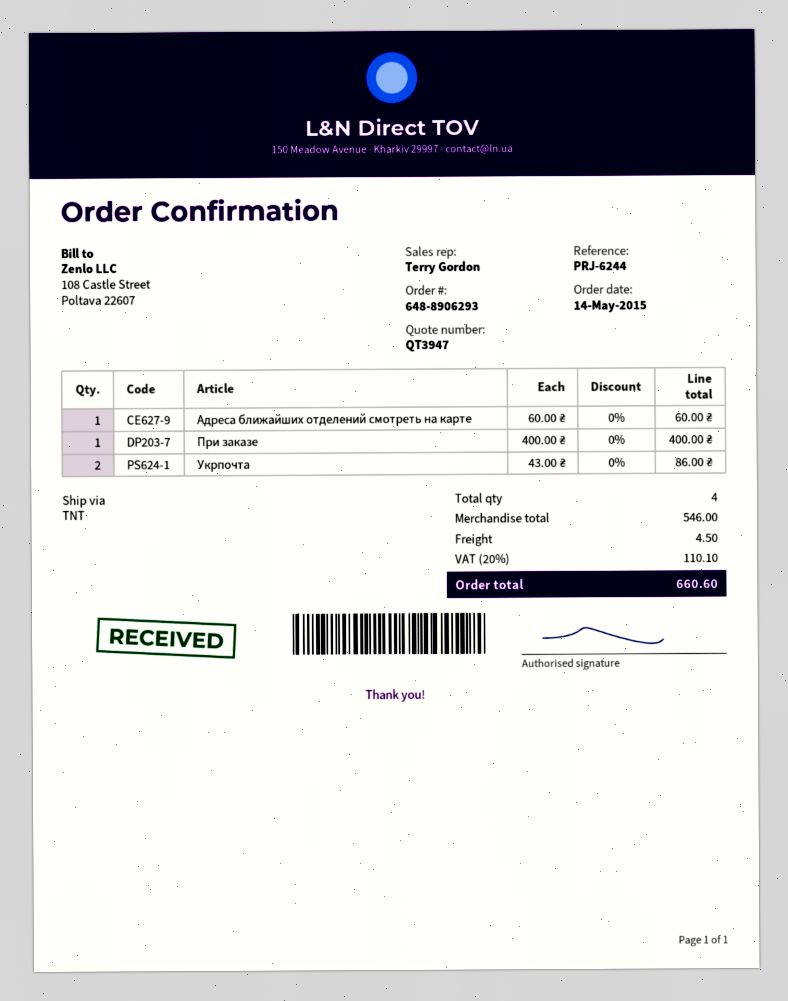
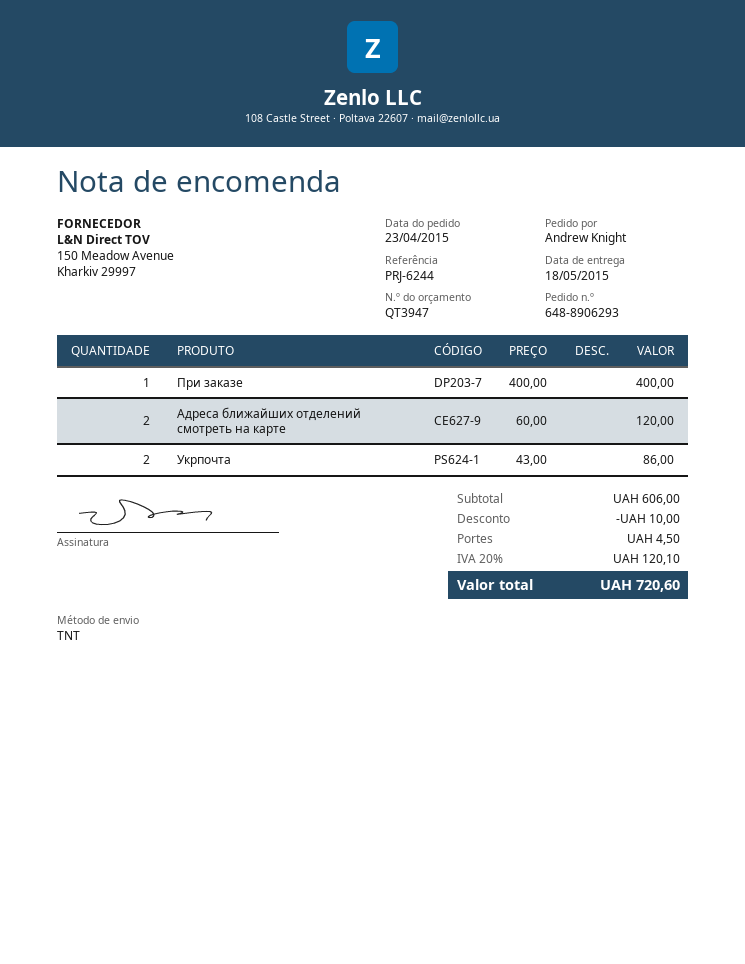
order date: 2015-05-14 -> 2015-04-23
Адреса ближайших отделений смотреть на карте: 1 x 60.00 = 60.00 -> 2 x 60.00 = 120.00
subtotal: 546.00 -> 606.00
discount: none -> 10.00
tax: 20% = 110.10 -> 20% = 120.10
total: 660.60 -> 720.60

